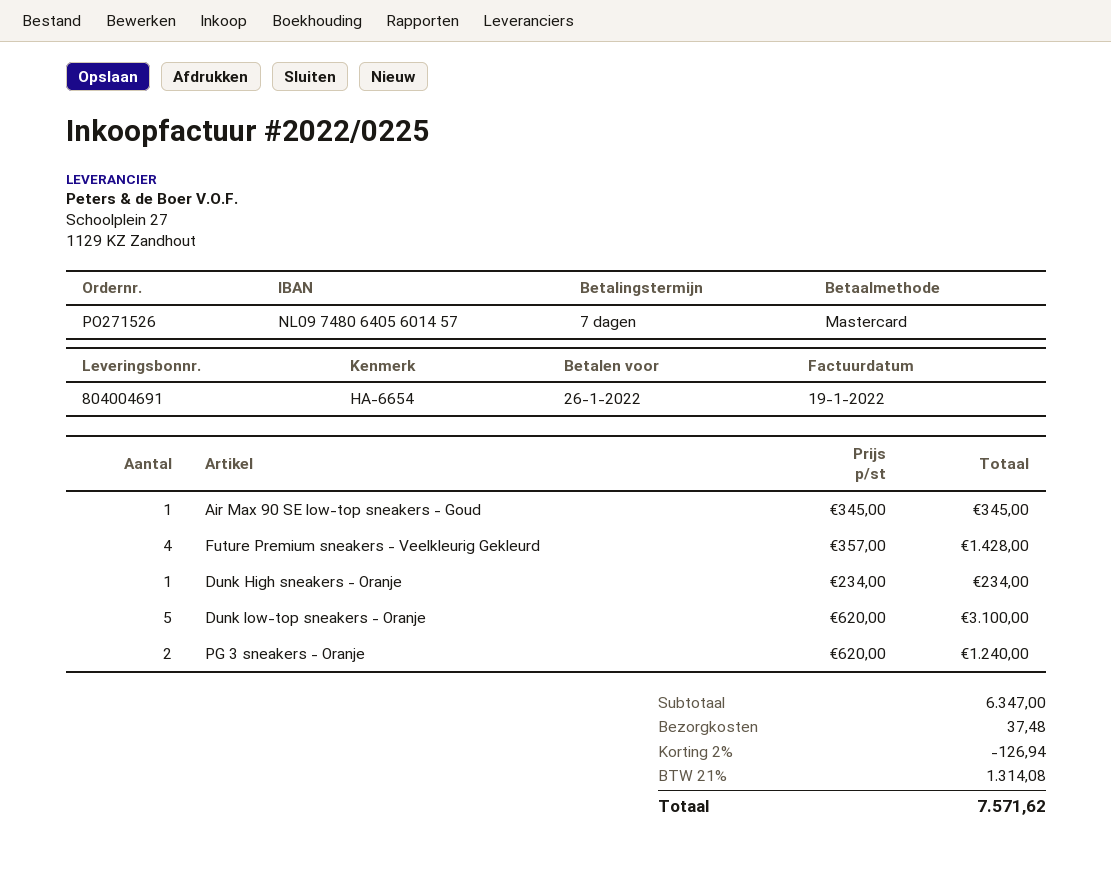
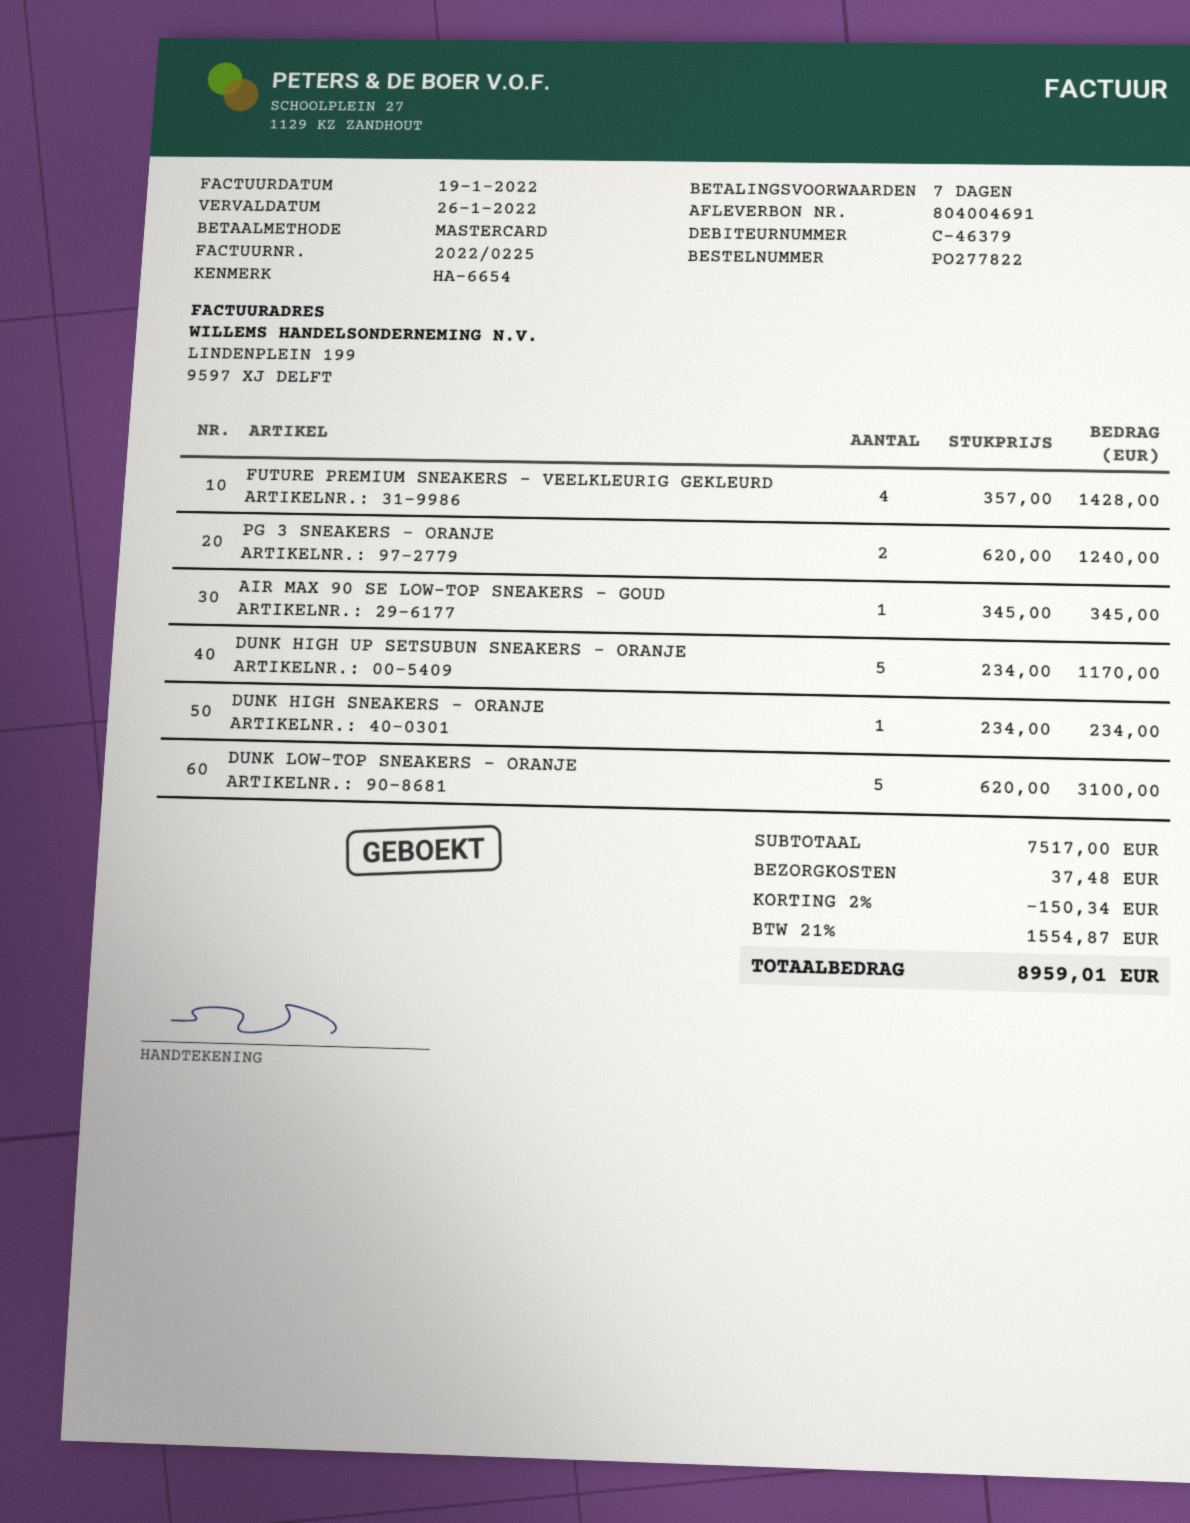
order number: PO271526 -> PO277822
DUNK HIGH UP SETSUBUN SNEAKERS - ORANJE: none -> 5 x 234.00 = 1170.00
subtotal: 6347.00 -> 7517.00
discount: 2% = 126.94 -> 2% = 150.34
tax: 21% = 1314.08 -> 21% = 1554.87
total: 7571.62 -> 8959.01

